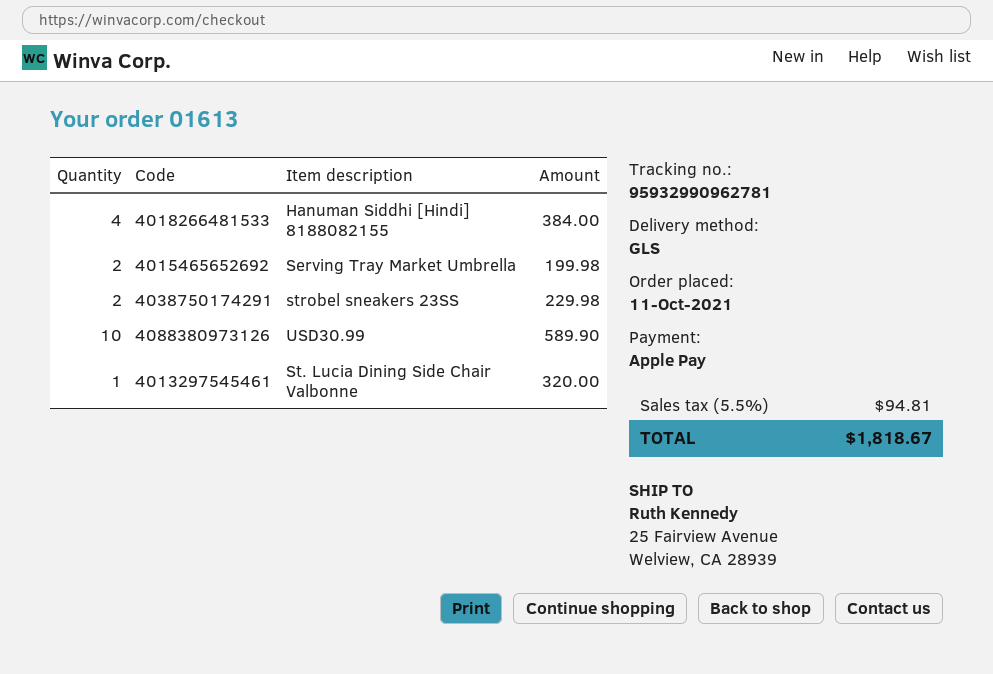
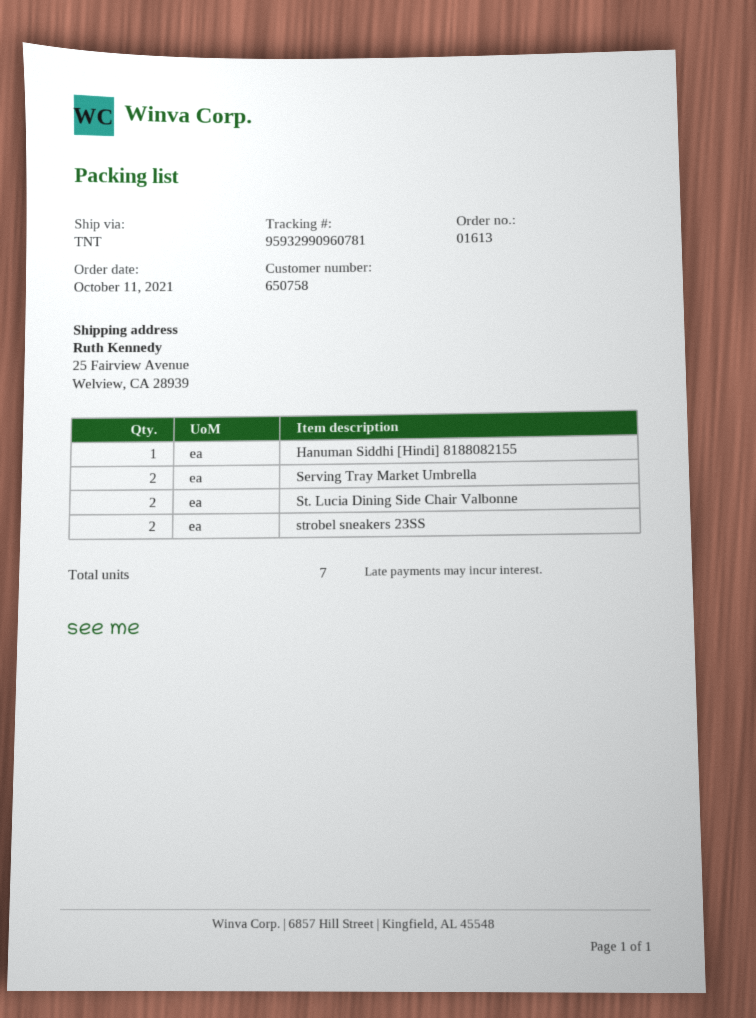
shipping method: GLS -> TNT
tracking number: 95932990962781 -> 95932990960781
Hanuman Siddhi [Hindi] 8188082155: 4 -> 1
USD30.99: 10 -> none
St. Lucia Dining Side Chair Valbonne: 1 -> 2

